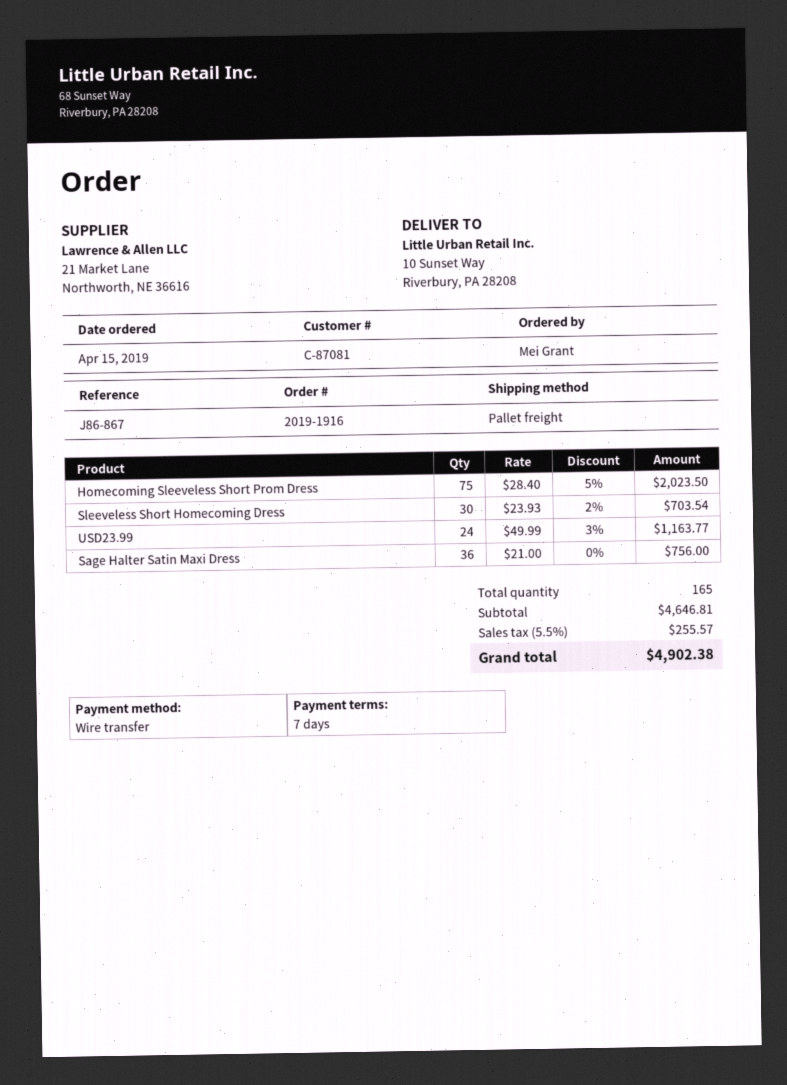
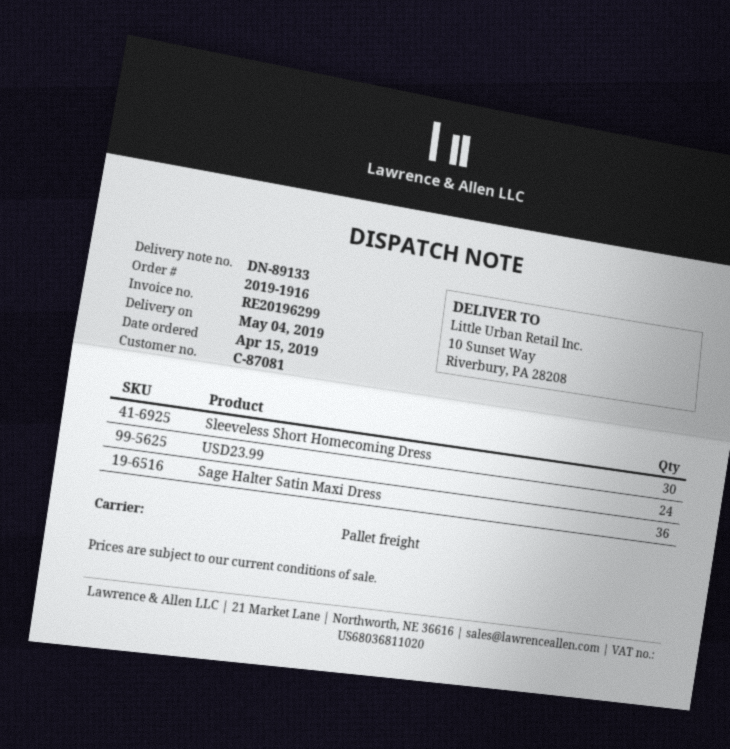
Homecoming Sleeveless Short Prom Dress: 75 -> none

